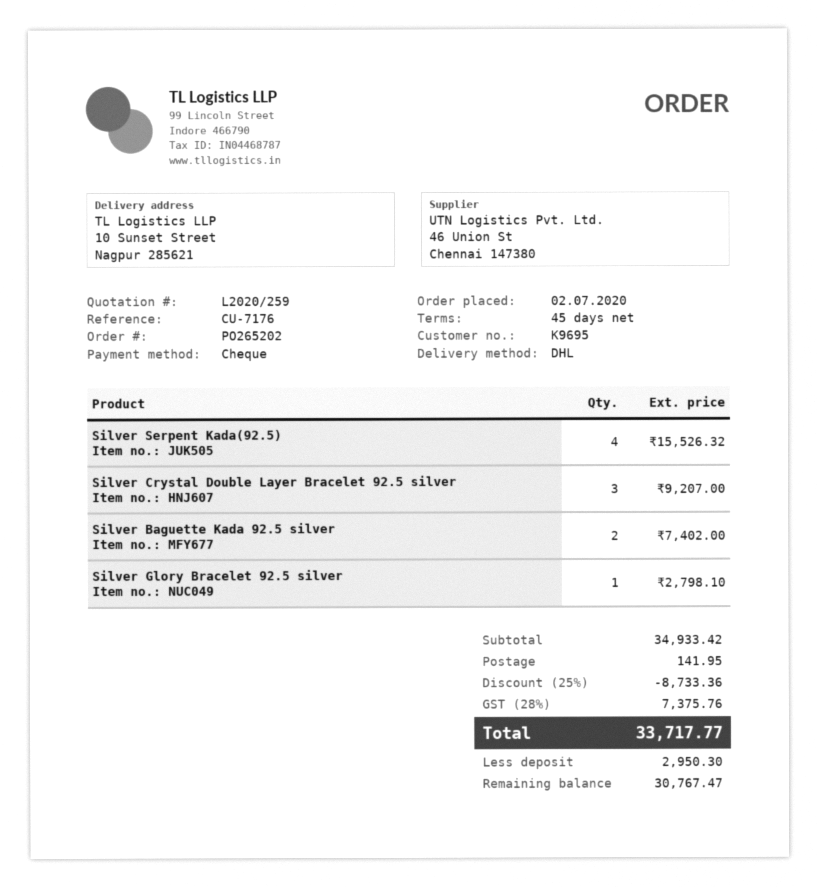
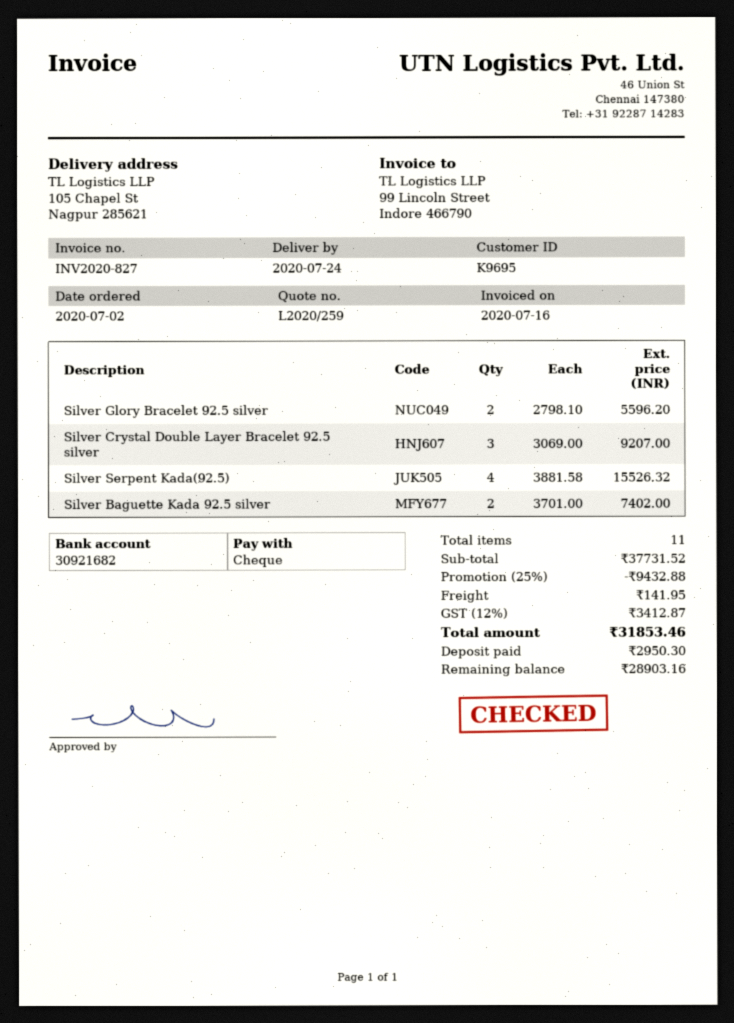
ship to: 10 Sunset Street, Nagpur 285621 -> 105 Chapel St, Nagpur 285621
Silver Glory Bracelet 92.5 silver: 1 for 2798.10 -> 2 for 5596.20
subtotal: 34933.42 -> 37731.52
discount: 25% = 8733.36 -> 25% = 9432.88
tax: 28% = 7375.76 -> 12% = 3412.87
total: 33717.77 -> 31853.46
balance: 30767.47 -> 28903.16

